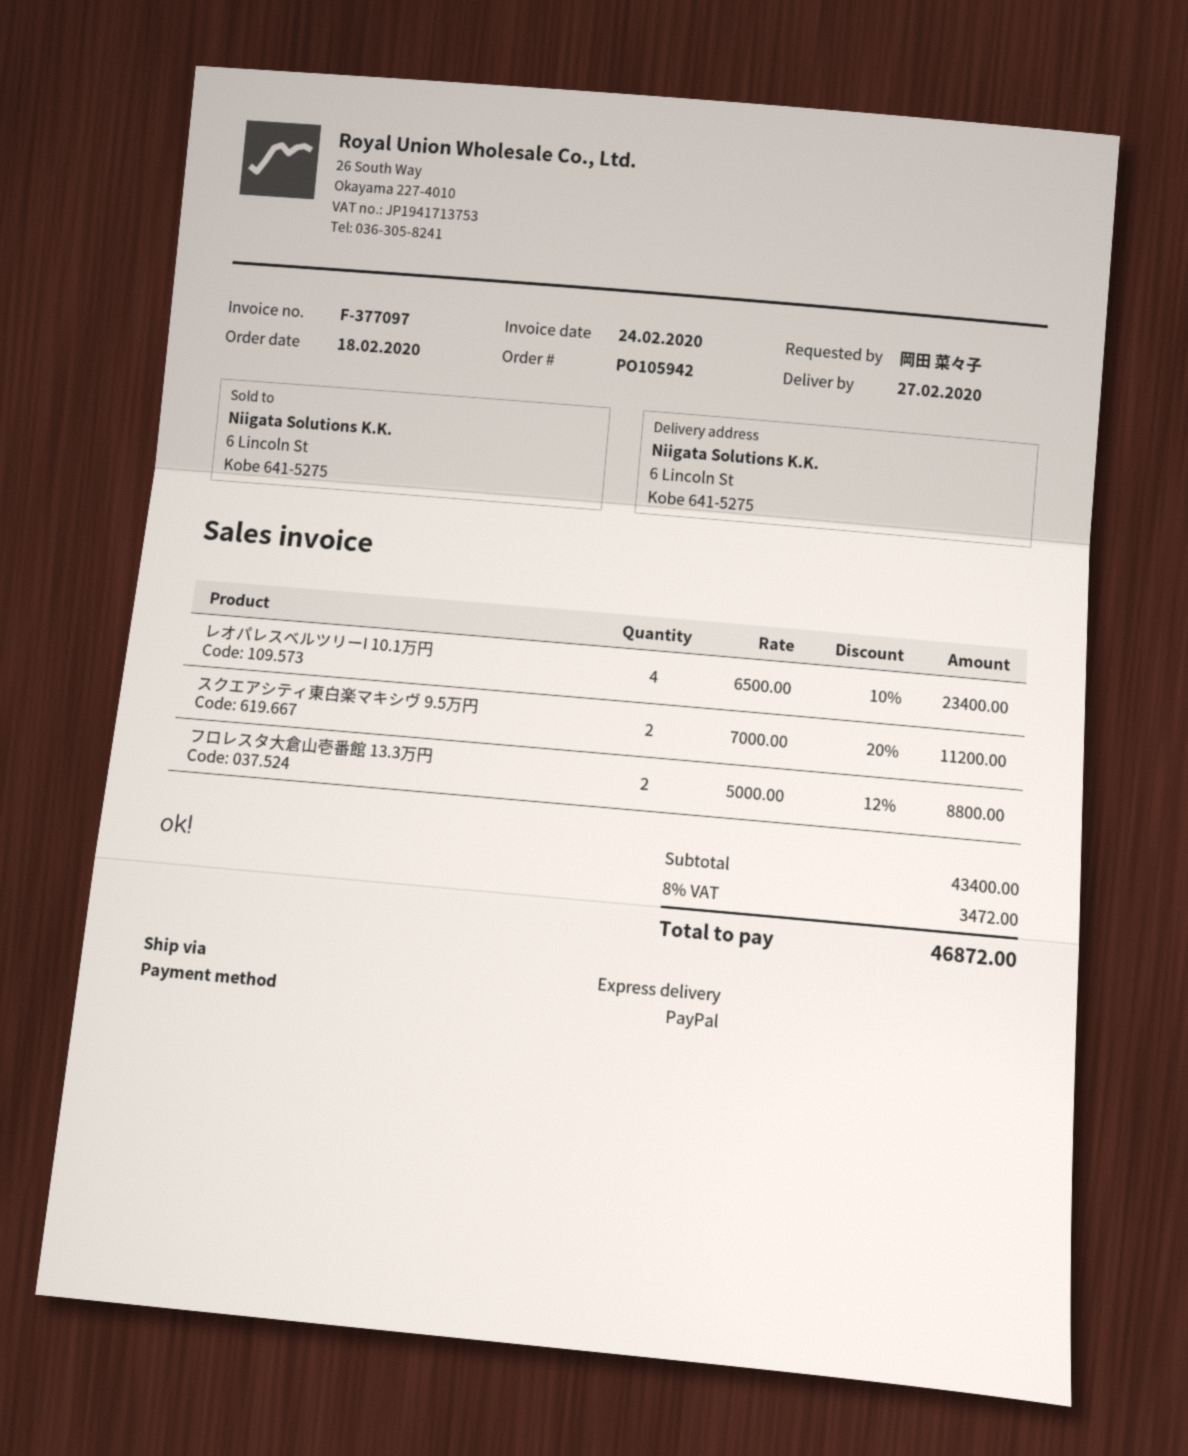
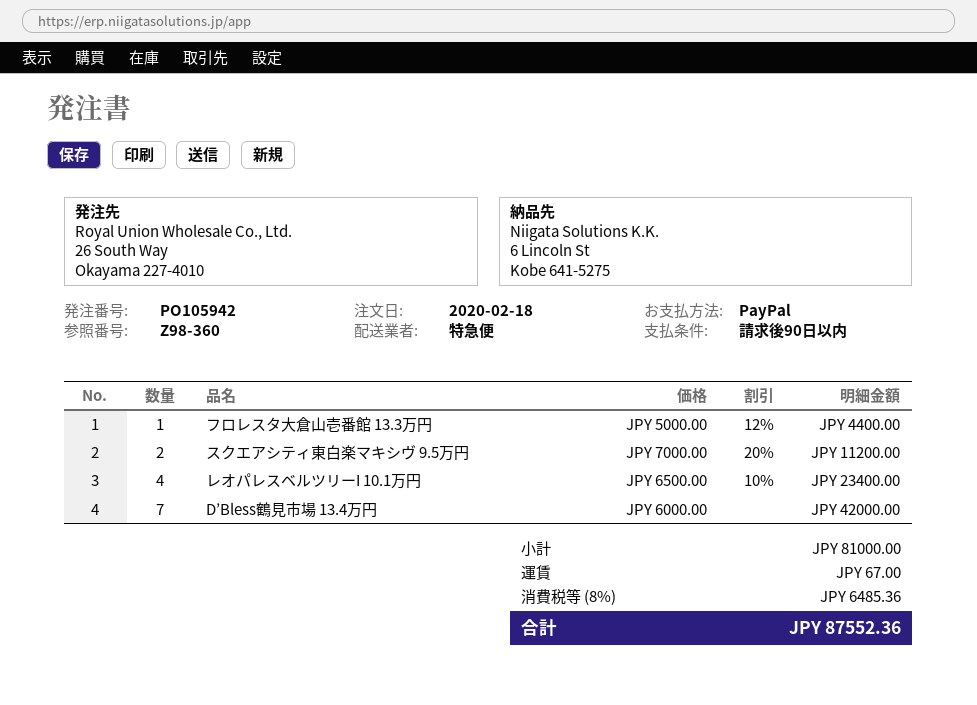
フロレスタ大倉山壱番館 13.3万円: 2 x 5000.00 - 12% = 8800.00 -> 1 x 5000.00 - 12% = 4400.00
D’Bless鶴見市場 13.4万円: none -> 7 x 6000.00 = 42000.00
subtotal: 43400.00 -> 81000.00
shipping: none -> 67.00
tax: 8% = 3472.00 -> 8% = 6485.36
total: 46872.00 -> 87552.36

